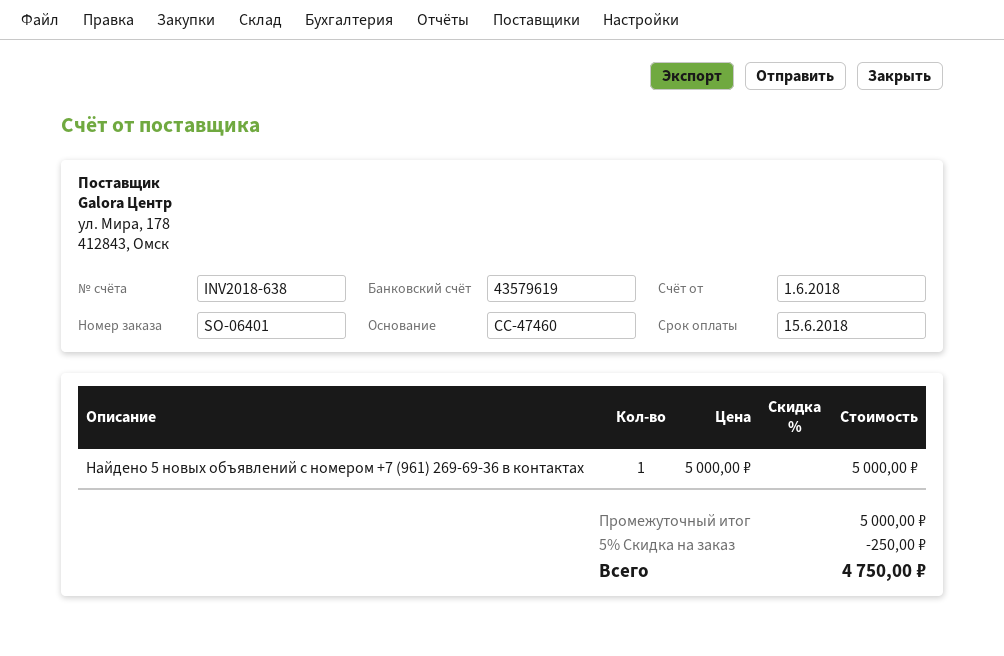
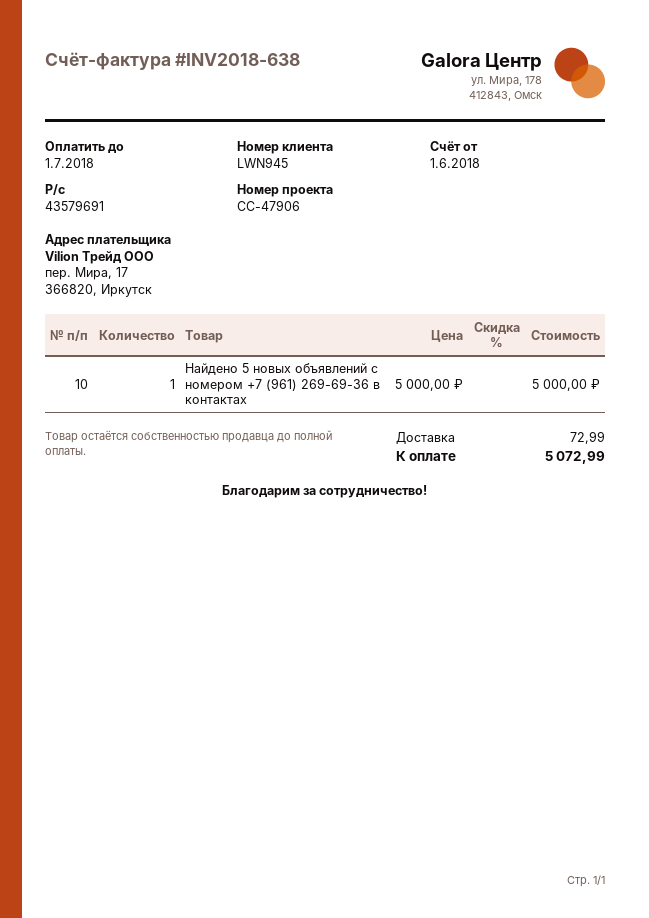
due date: 2018-06-15 -> 2018-07-01
reference: CC-47460 -> CC-47906
bank account: 43579619 -> 43579691
discount: 5% = 250.00 -> none
shipping: none -> 72.99
total: 4750.00 -> 5072.99

